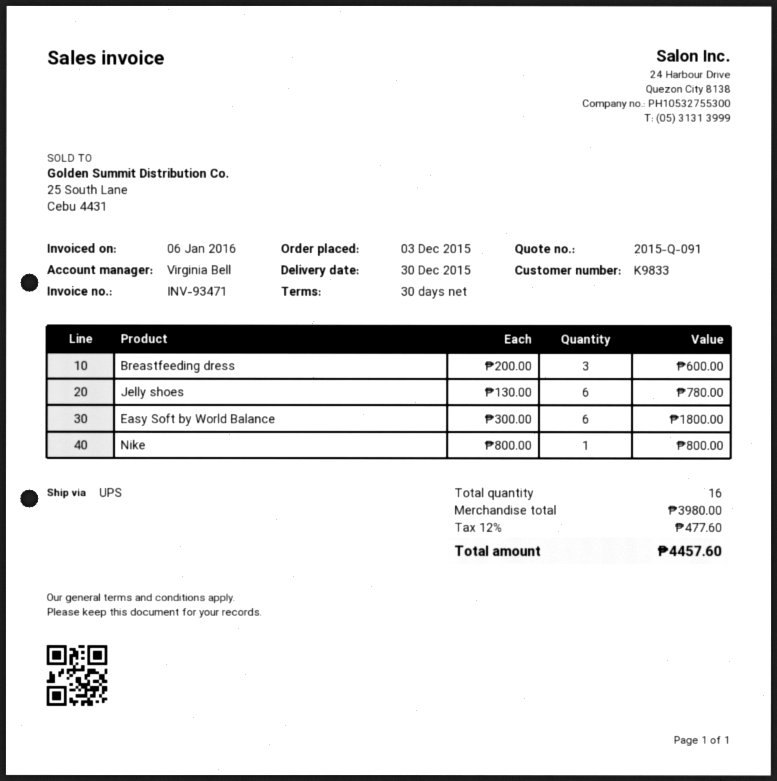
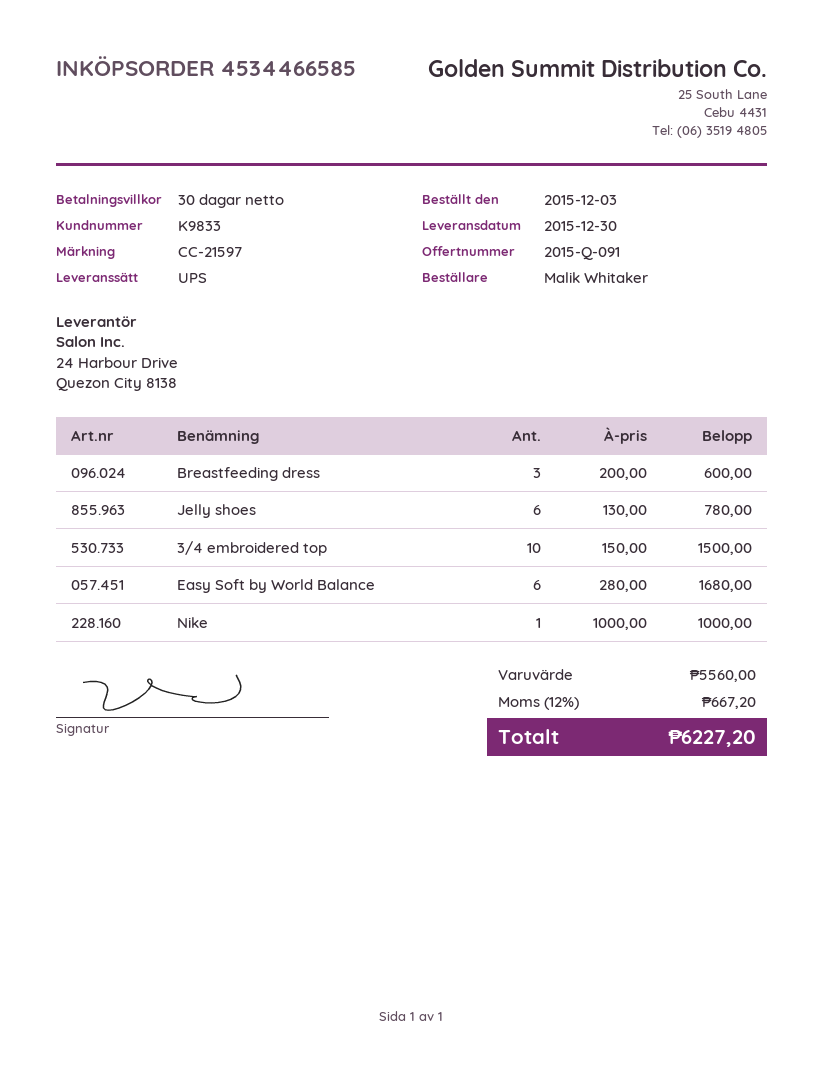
Easy Soft by World Balance: 6 x 300.00 = 1800.00 -> 6 x 280.00 = 1680.00
Nike: 1 x 800.00 = 800.00 -> 1 x 1000.00 = 1000.00
3/4 embroidered top: none -> 10 x 150.00 = 1500.00
subtotal: 3980.00 -> 5560.00
tax: 12% = 477.60 -> 12% = 667.20
total: 4457.60 -> 6227.20

